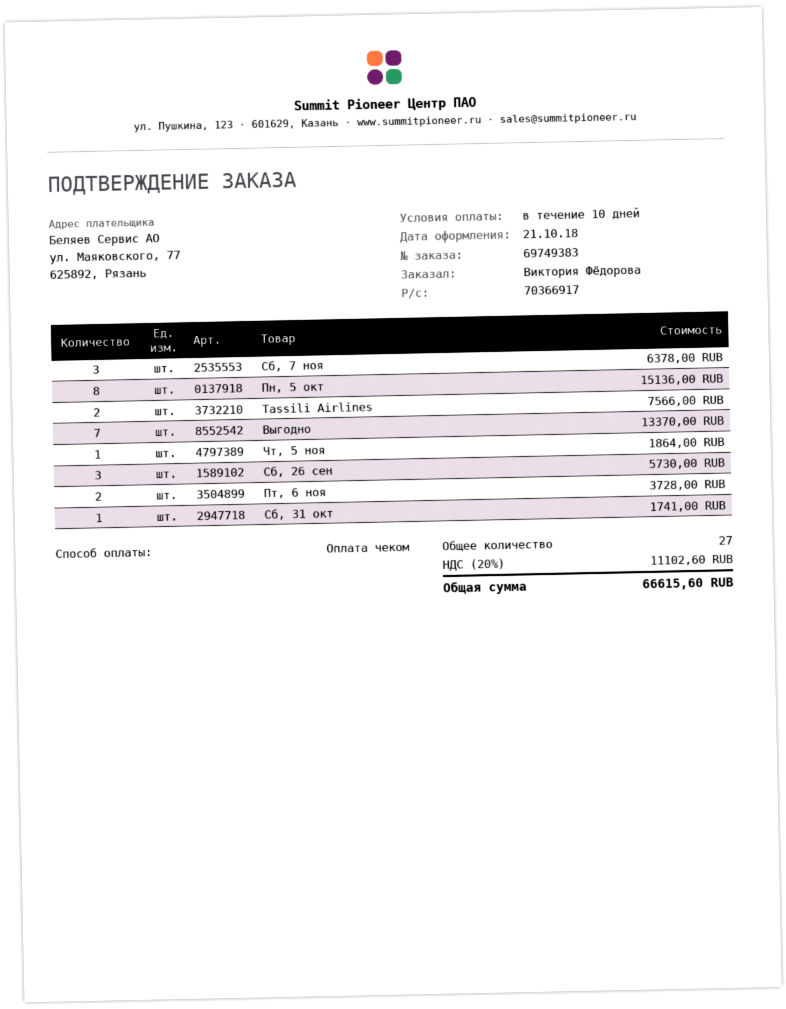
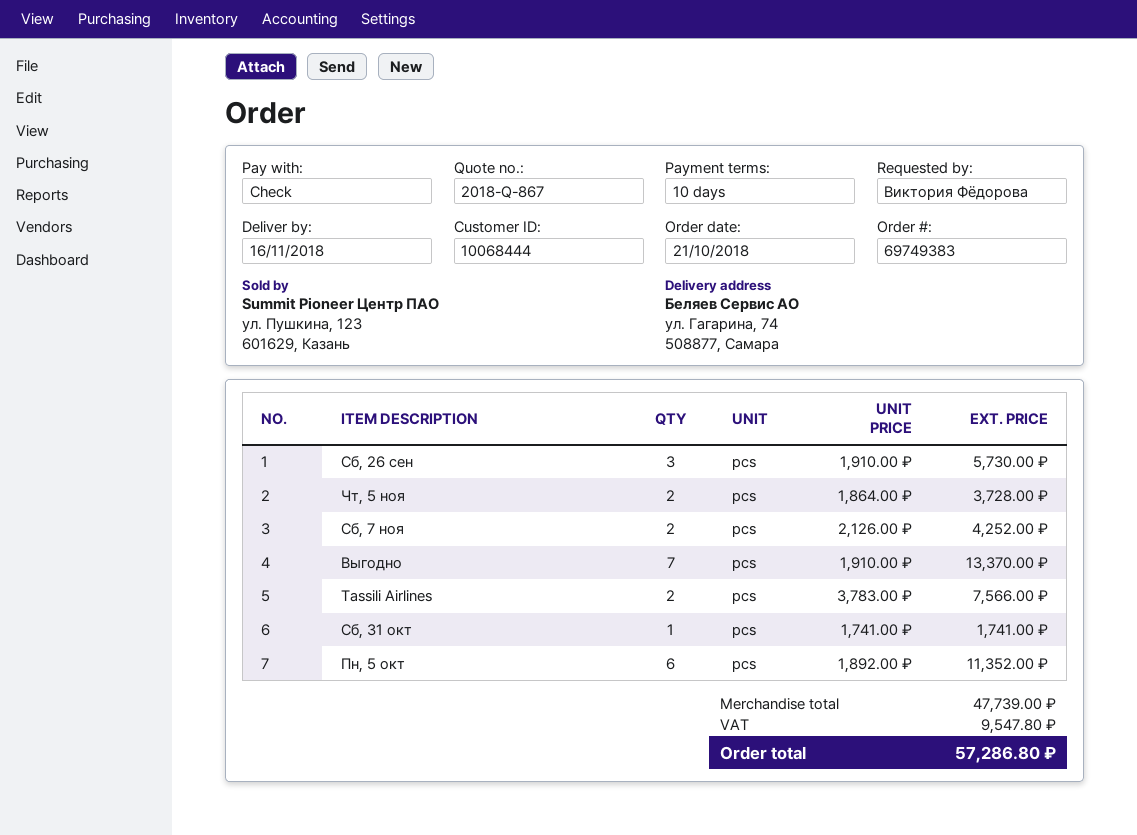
Сб, 7 ноя: 3 for 6378.00 -> 2 for 4252.00
Пн, 5 окт: 8 for 15136.00 -> 6 for 11352.00
Чт, 5 ноя: 1 for 1864.00 -> 2 for 3728.00
Пт, 6 ноя: 2 for 3728.00 -> none
tax: 11102.60 -> 9547.80
total: 66615.60 -> 57286.80

